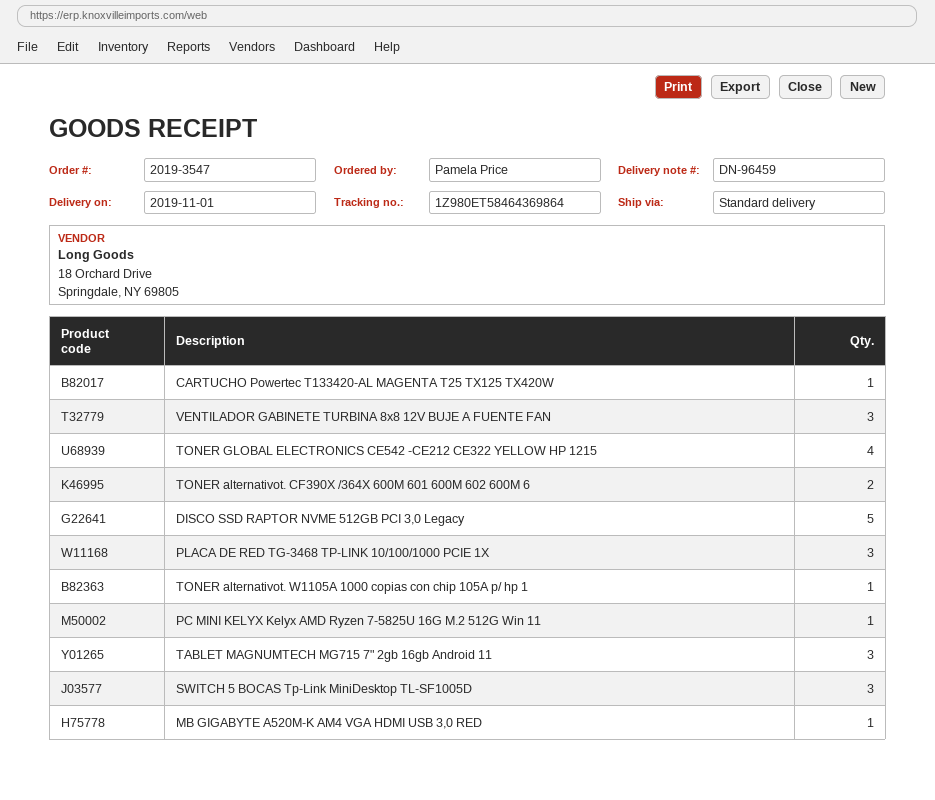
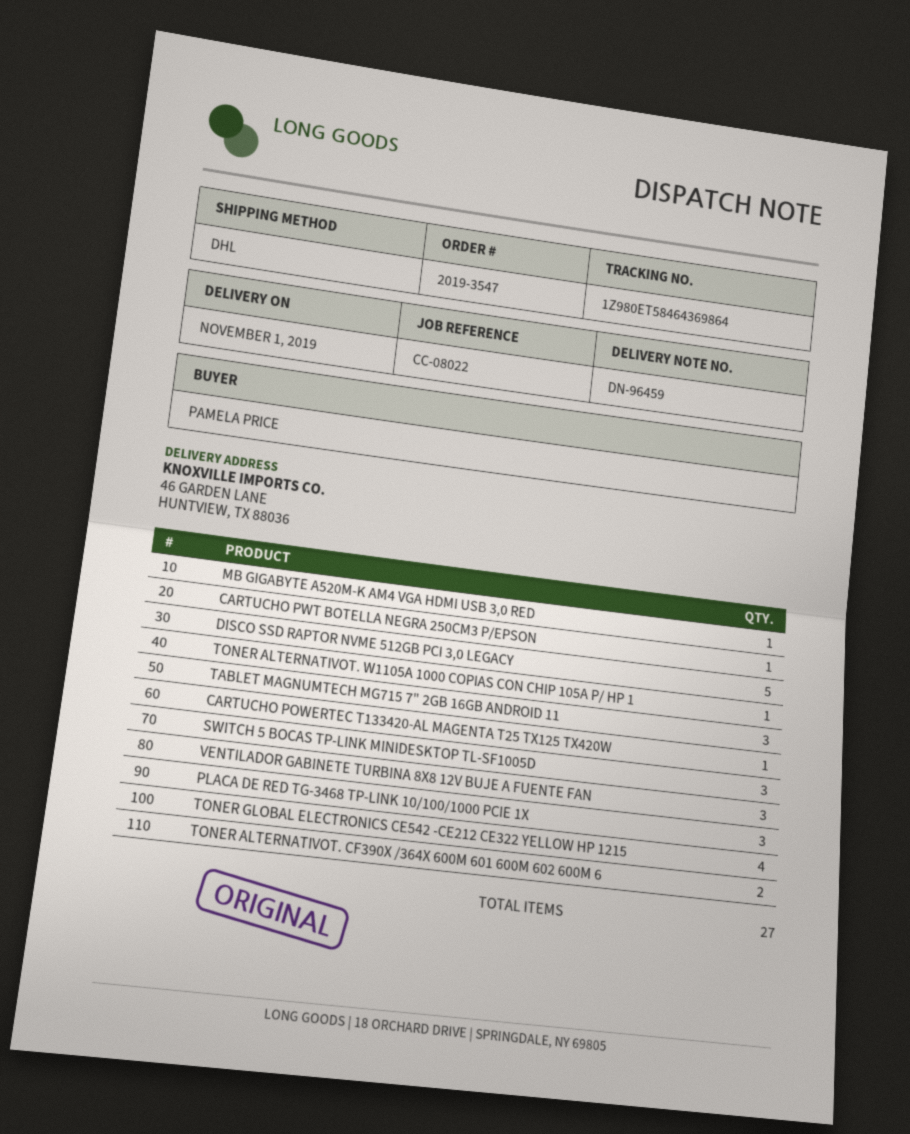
shipping method: standard -> DHL
PC MINI KELYX Kelyx AMD Ryzen 7-5825U 16G M.2 512G Win 11: 1 -> none
CARTUCHO PWT BOTELLA NEGRA 250CM3 P/EPSON: none -> 1

